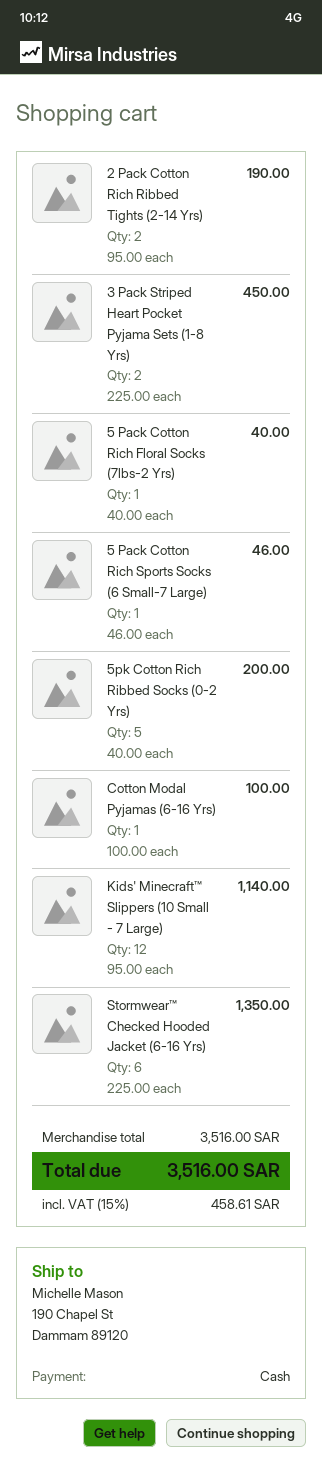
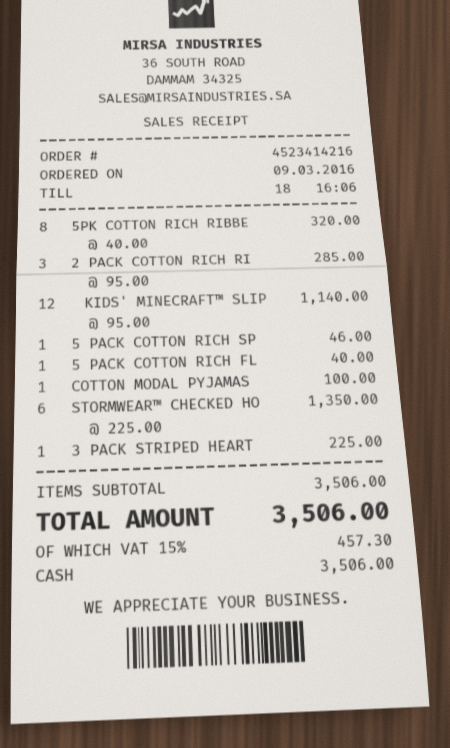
2 Pack Cotton Rich Ribbed Tights (2-14 Yrs): 2 x 95.00 = 190.00 -> 3 x 95.00 = 285.00
3 Pack Striped Heart Pocket Pyjama Sets (1-8 Yrs): 2 x 225.00 = 450.00 -> 1 x 225.00 = 225.00
5pk Cotton Rich Ribbed Socks (0-2 Yrs): 5 x 40.00 = 200.00 -> 8 x 40.00 = 320.00
subtotal: 3516.00 -> 3506.00
tax: 15% = 458.61 -> 15% = 457.30
total: 3516.00 -> 3506.00

